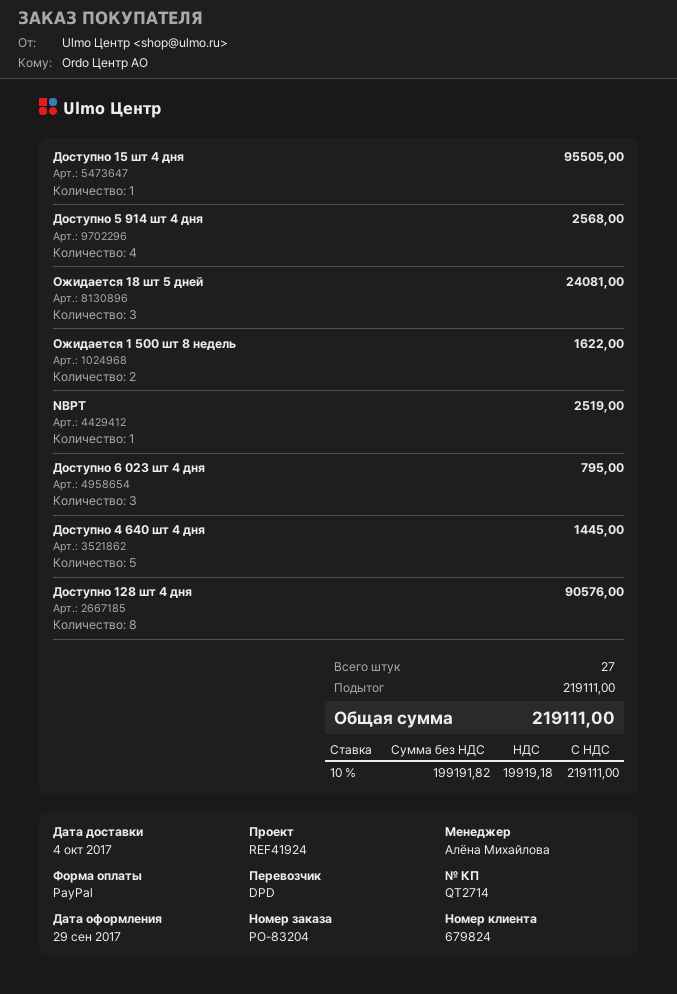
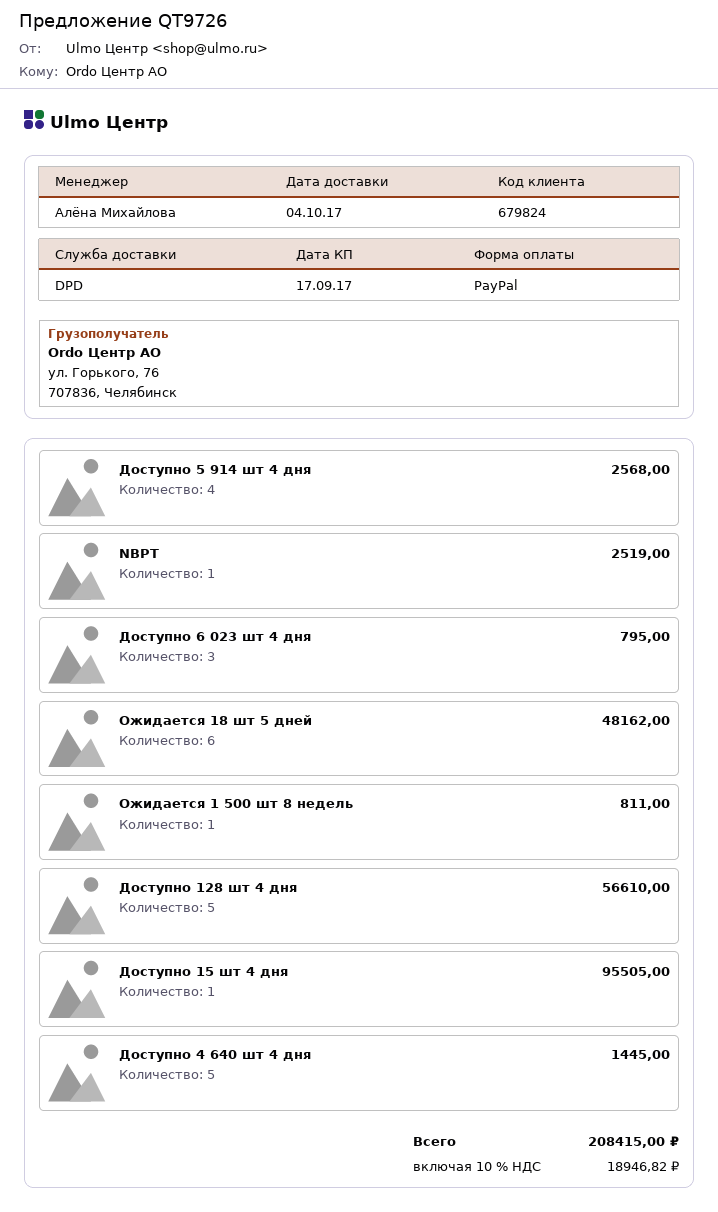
quote number: QT2714 -> QT9726
Ожидается 18 шт 5 дней: 3 for 24081.00 -> 6 for 48162.00
Ожидается 1 500 шт 8 недель: 2 for 1622.00 -> 1 for 811.00
Доступно 128 шт 4 дня: 8 for 90576.00 -> 5 for 56610.00
tax: 10% = 19919.18 -> 10% = 18946.82
total: 219111.00 -> 208415.00

